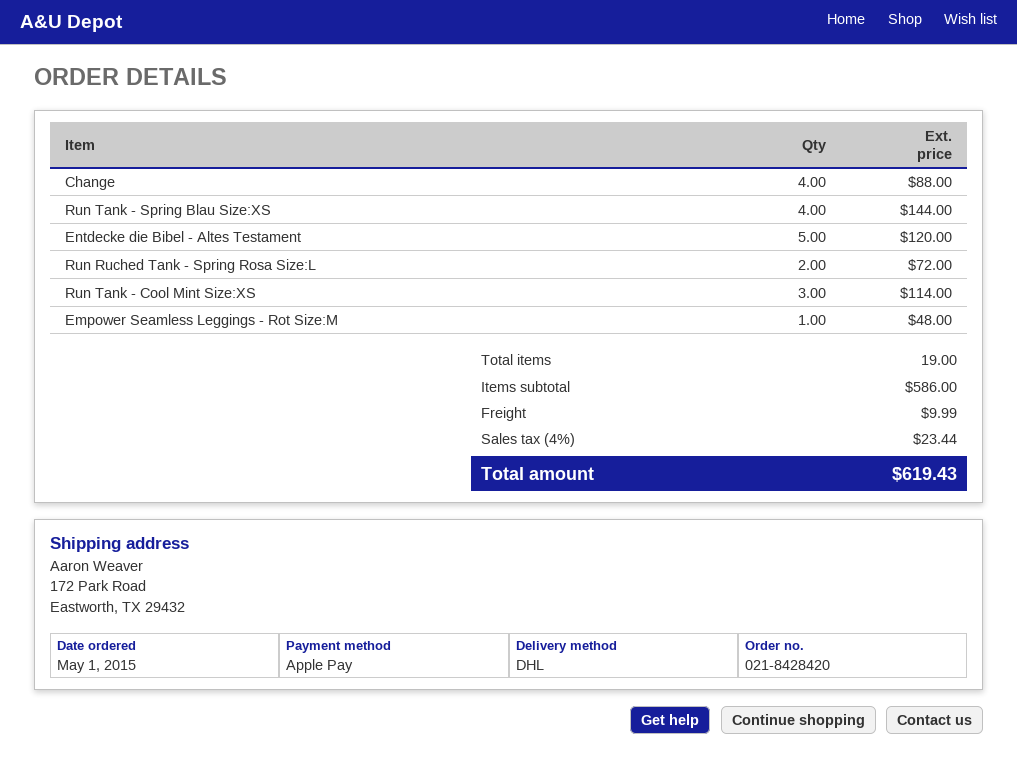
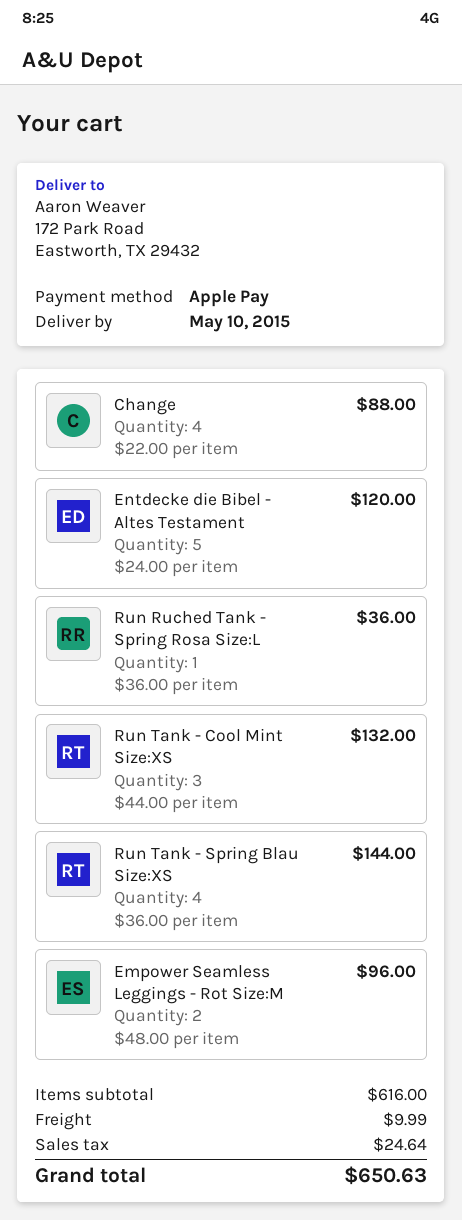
Run Ruched Tank - Spring Rosa Size:L: 2 for 72.00 -> 1 for 36.00
Run Tank - Cool Mint Size:XS: 3 for 114.00 -> 3 for 132.00
Empower Seamless Leggings - Rot Size:M: 1 for 48.00 -> 2 for 96.00
subtotal: 586.00 -> 616.00
tax: 23.44 -> 24.64
total: 619.43 -> 650.63

